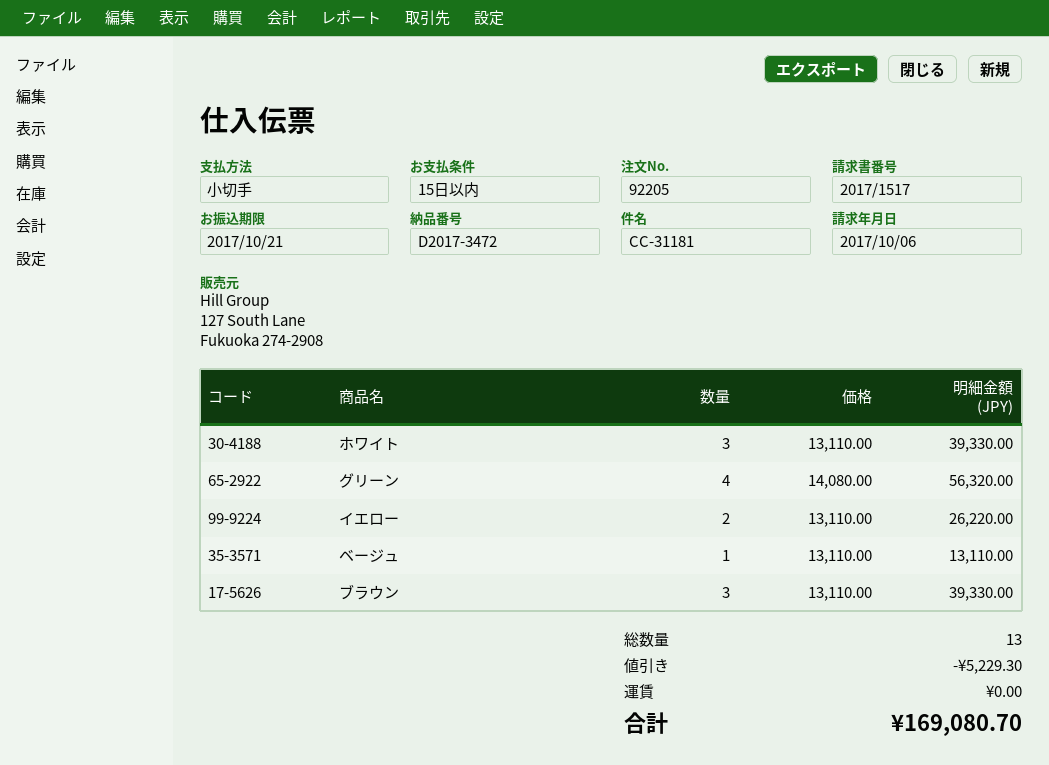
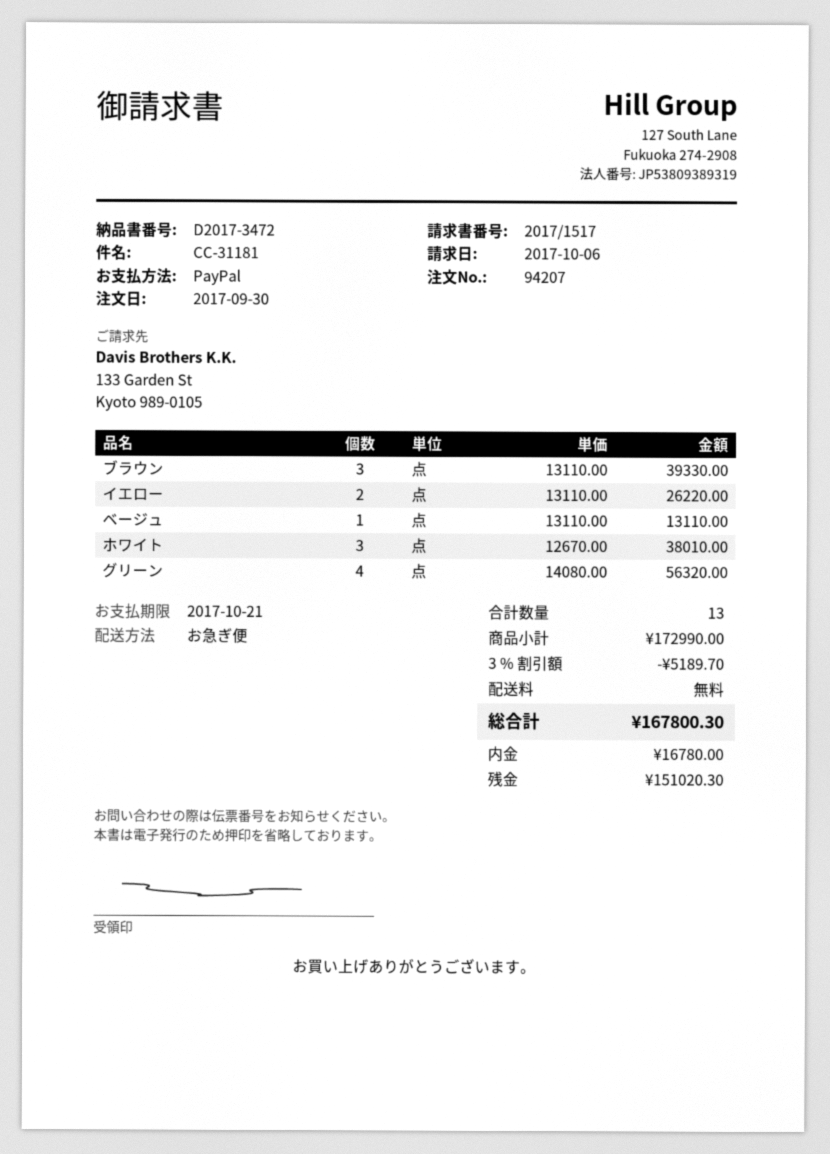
order number: 92205 -> 94207
payment method: cheque -> PayPal
ホワイト: 3 x 13110.00 = 39330.00 -> 3 x 12670.00 = 38010.00
discount: 5229.30 -> 5189.70
total: 169080.70 -> 167800.30

